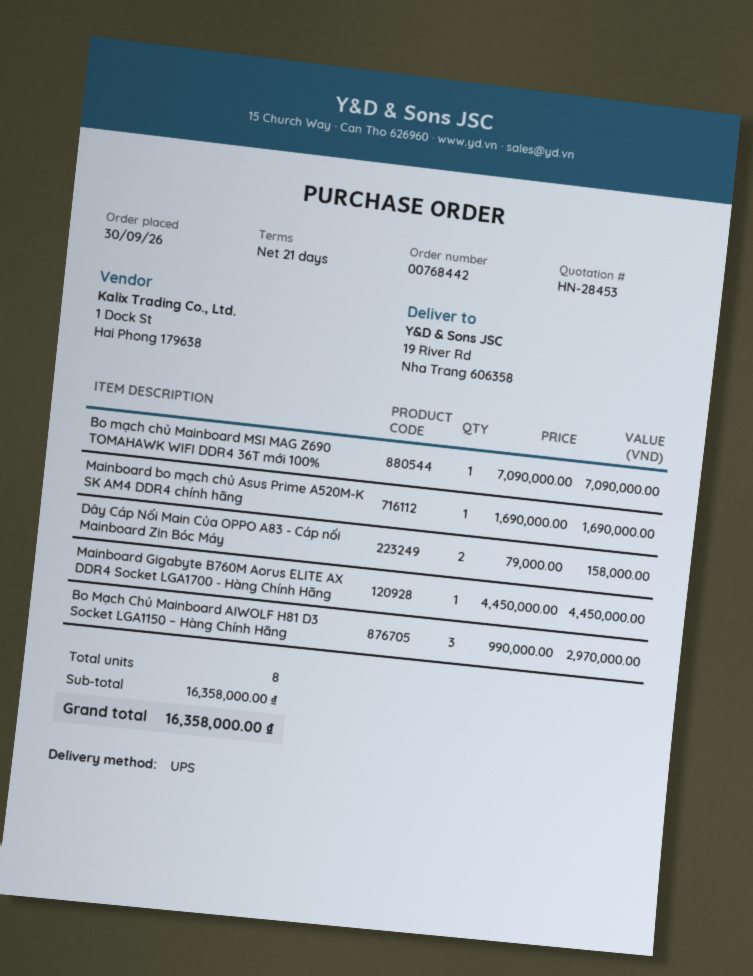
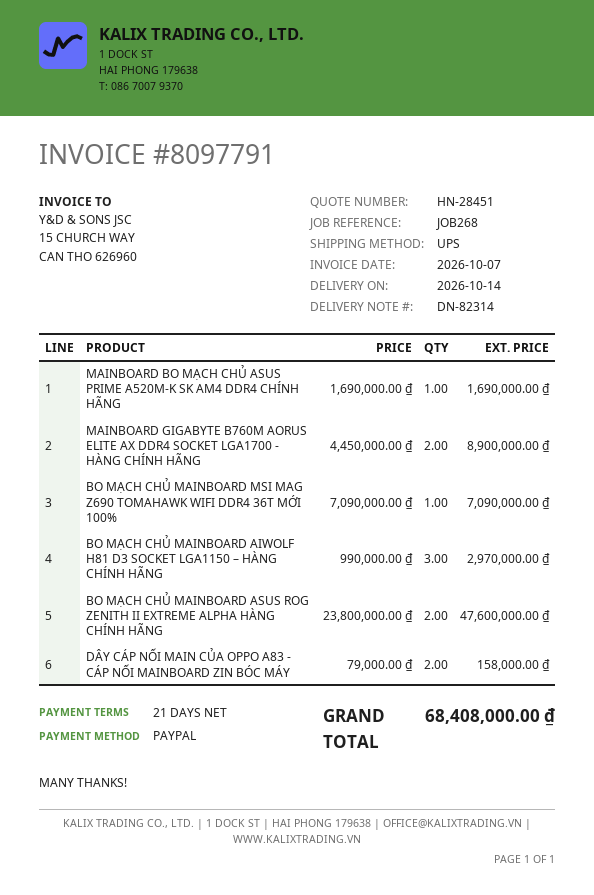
quote number: HN-28453 -> HN-28451
Mainboard Gigabyte B760M Aorus ELITE AX DDR4 Socket LGA1700 - Hàng Chính Hãng: 1 x 4450000.00 = 4450000.00 -> 2 x 4450000.00 = 8900000.00
BO MẠCH CHỦ MAINBOARD ASUS ROG ZENITH II EXTREME ALPHA HÀNG CHÍNH HÃNG: none -> 2 x 23800000.00 = 47600000.00
total: 16358000.00 -> 68408000.00

